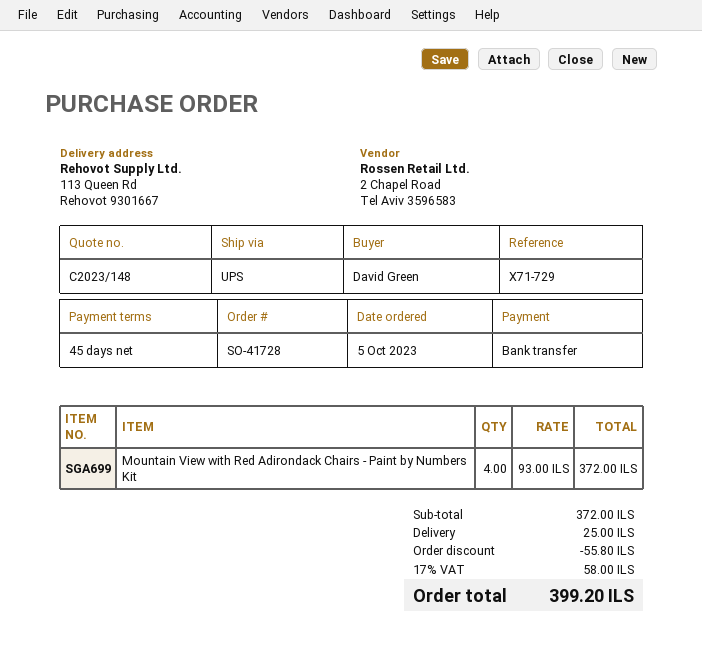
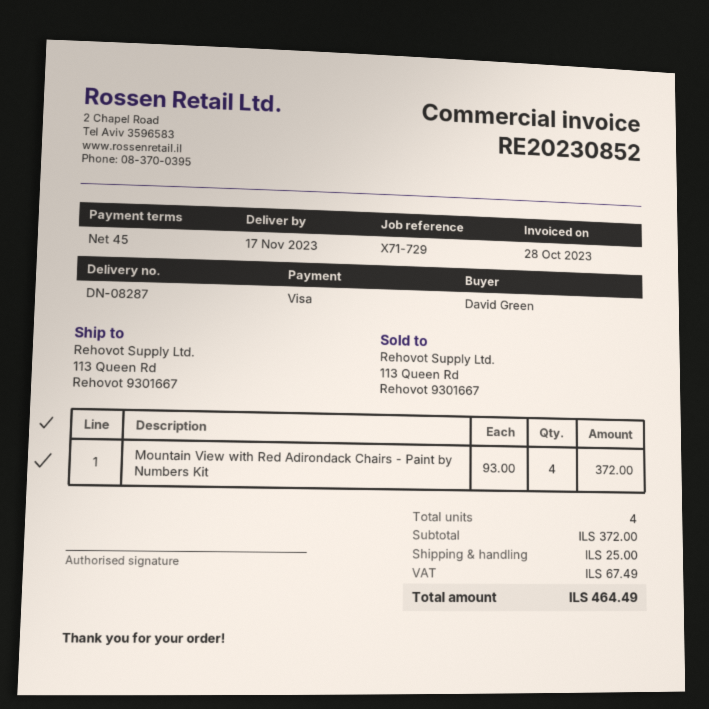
payment method: bank transfer -> Visa
discount: 55.80 -> none
tax: 58.00 -> 67.49
total: 399.20 -> 464.49

